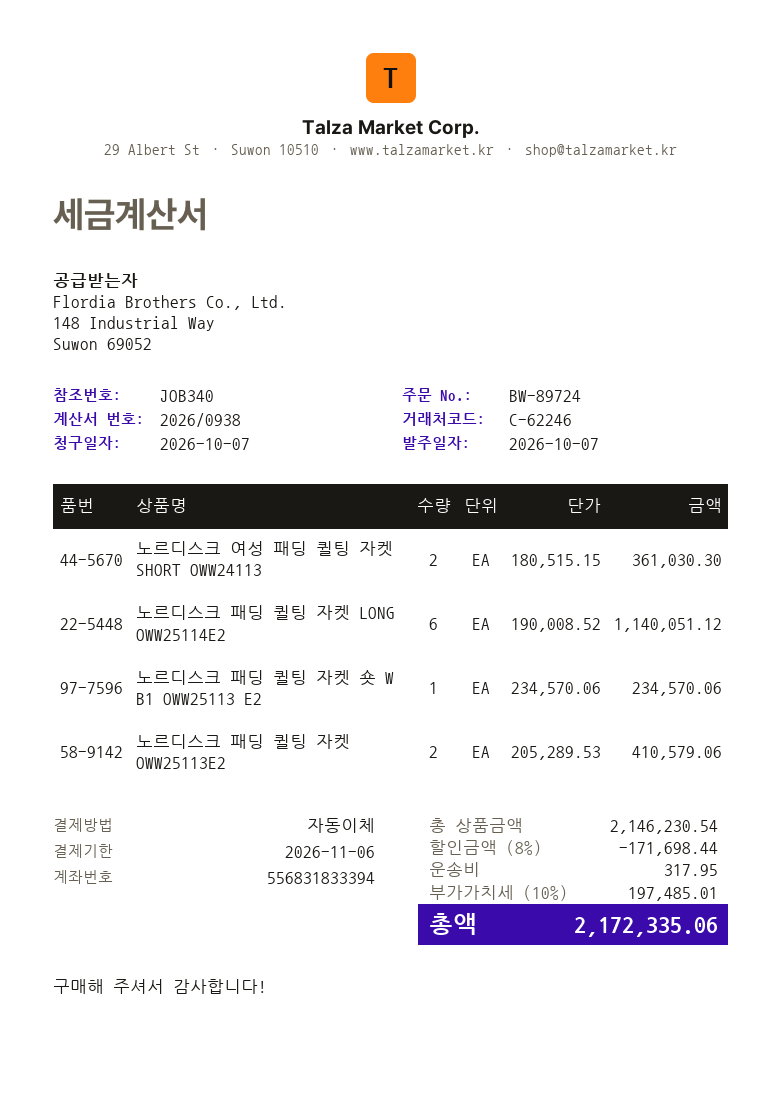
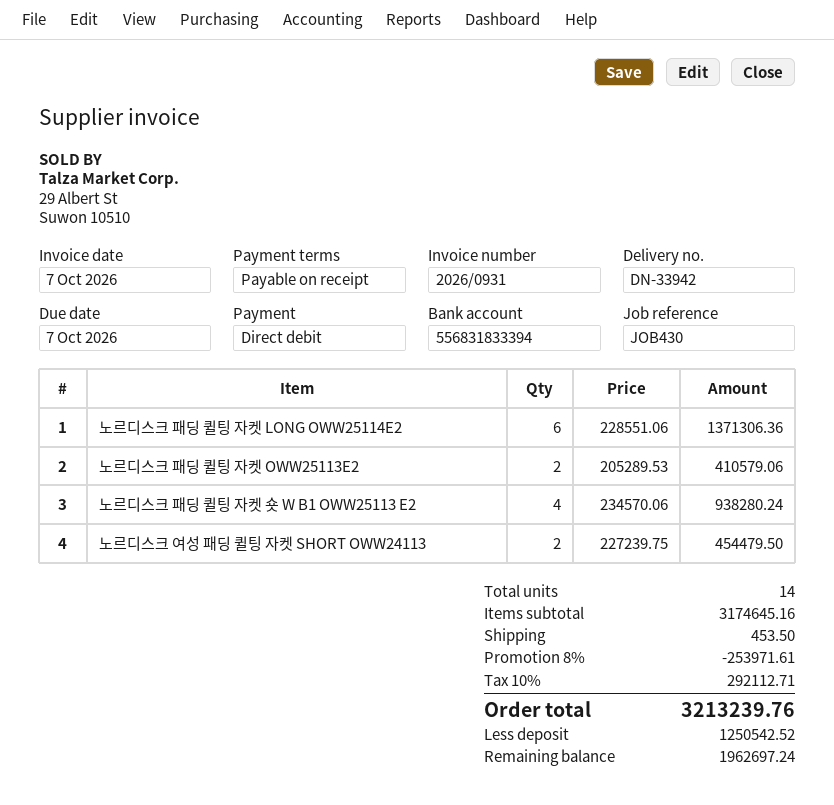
invoice number: 2026/0938 -> 2026/0931
due date: 2026-11-06 -> 2026-10-07
reference: JOB340 -> JOB430
노르디스크 여성 패딩 퀼팅 자켓 SHORT OWW24113: 2 x 180515.15 = 361030.30 -> 2 x 227239.75 = 454479.50
노르디스크 패딩 퀼팅 자켓 LONG OWW25114E2: 6 x 190008.52 = 1140051.12 -> 6 x 228551.06 = 1371306.36
노르디스크 패딩 퀼팅 자켓 숏 W B1 OWW25113 E2: 1 x 234570.06 = 234570.06 -> 4 x 234570.06 = 938280.24
subtotal: 2146230.54 -> 3174645.16
discount: 8% = 171698.44 -> 8% = 253971.61
shipping: 317.95 -> 453.50
tax: 10% = 197485.01 -> 10% = 292112.71
total: 2172335.06 -> 3213239.76

